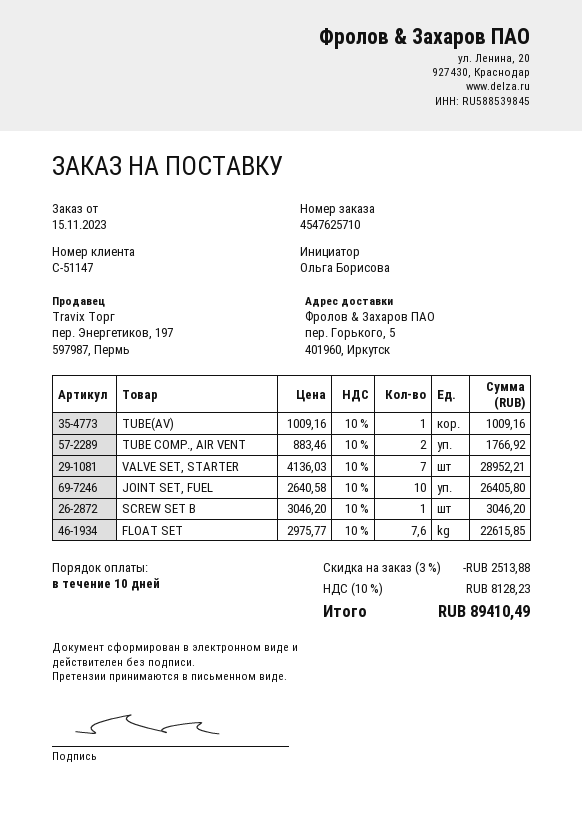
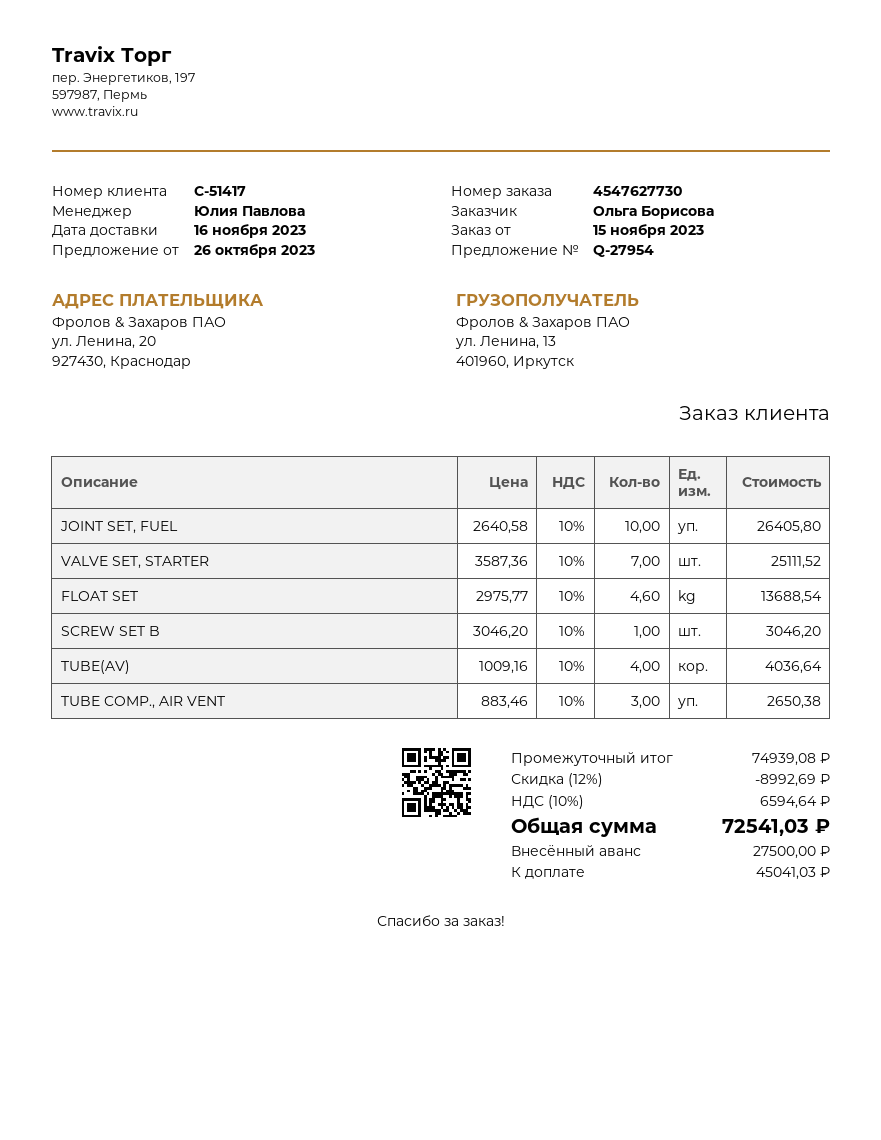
order number: 4547625710 -> 4547627730
customer number: C-51147 -> C-51417
ship to: пер. Горького, 5, 401960, Иркутск -> ул. Ленина, 13, 401960, Иркутск
TUBE(AV): 1 x 1009.16 = 1009.16 -> 4 x 1009.16 = 4036.64
TUBE COMP., AIR VENT: 2 x 883.46 = 1766.92 -> 3 x 883.46 = 2650.38
VALVE SET, STARTER: 7 x 4136.03 = 28952.21 -> 7 x 3587.36 = 25111.52
FLOAT SET: 7.6 x 2975.77 = 22615.85 -> 4.6 x 2975.77 = 13688.54
discount: 3% = 2513.88 -> 12% = 8992.69
tax: 10% = 8128.23 -> 10% = 6594.64
total: 89410.49 -> 72541.03

